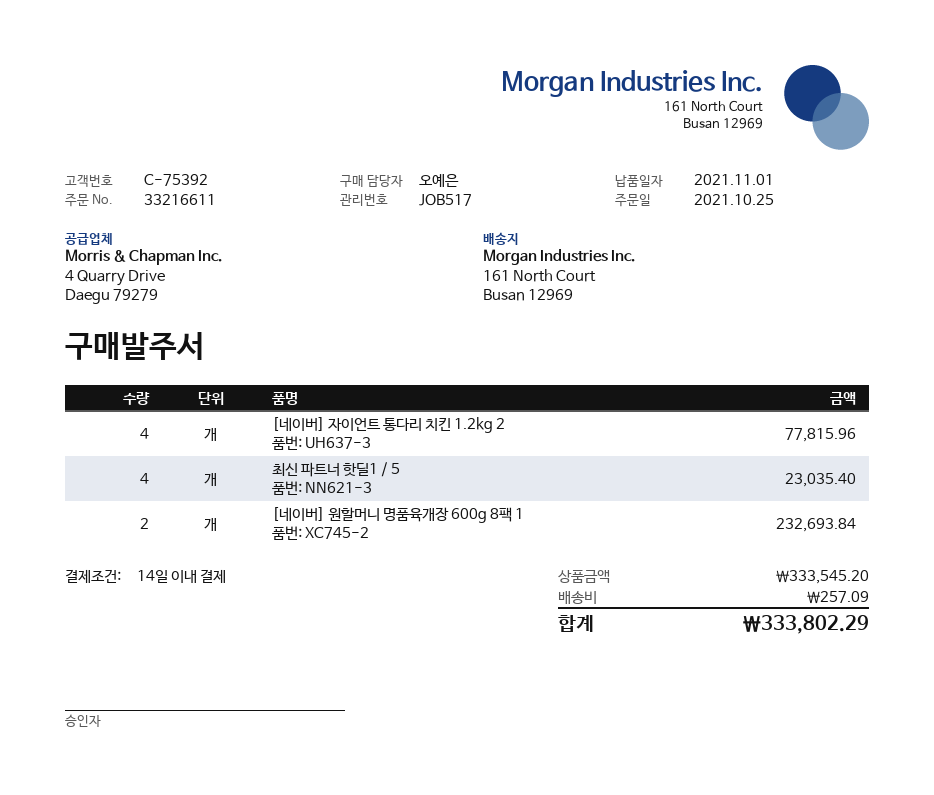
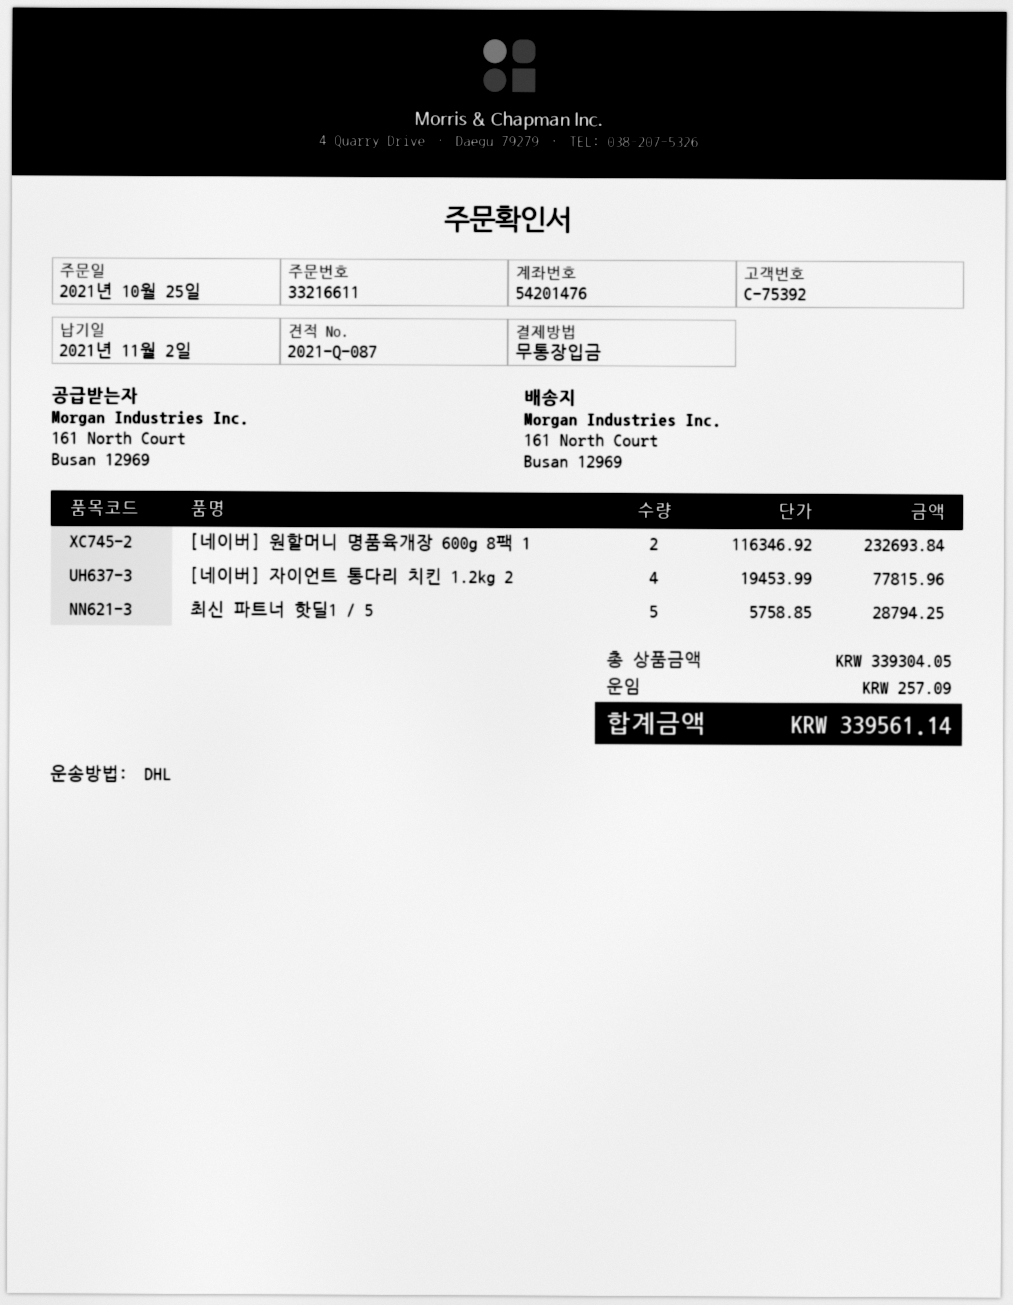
delivery date: 2021-11-01 -> 2021-11-02
최신 파트너 핫딜1 / 5: 4 for 23035.40 -> 5 for 28794.25
subtotal: 333545.20 -> 339304.05
total: 333802.29 -> 339561.14

